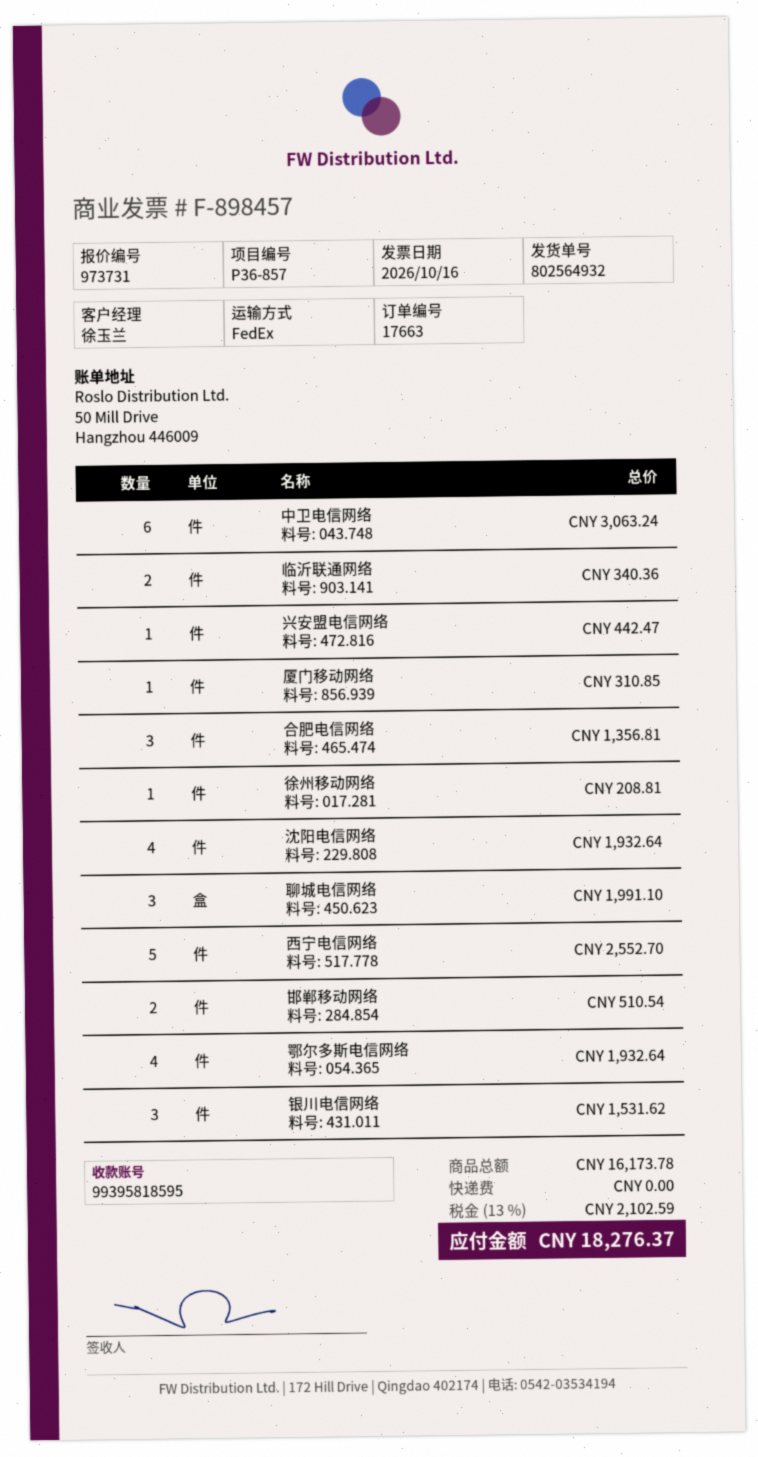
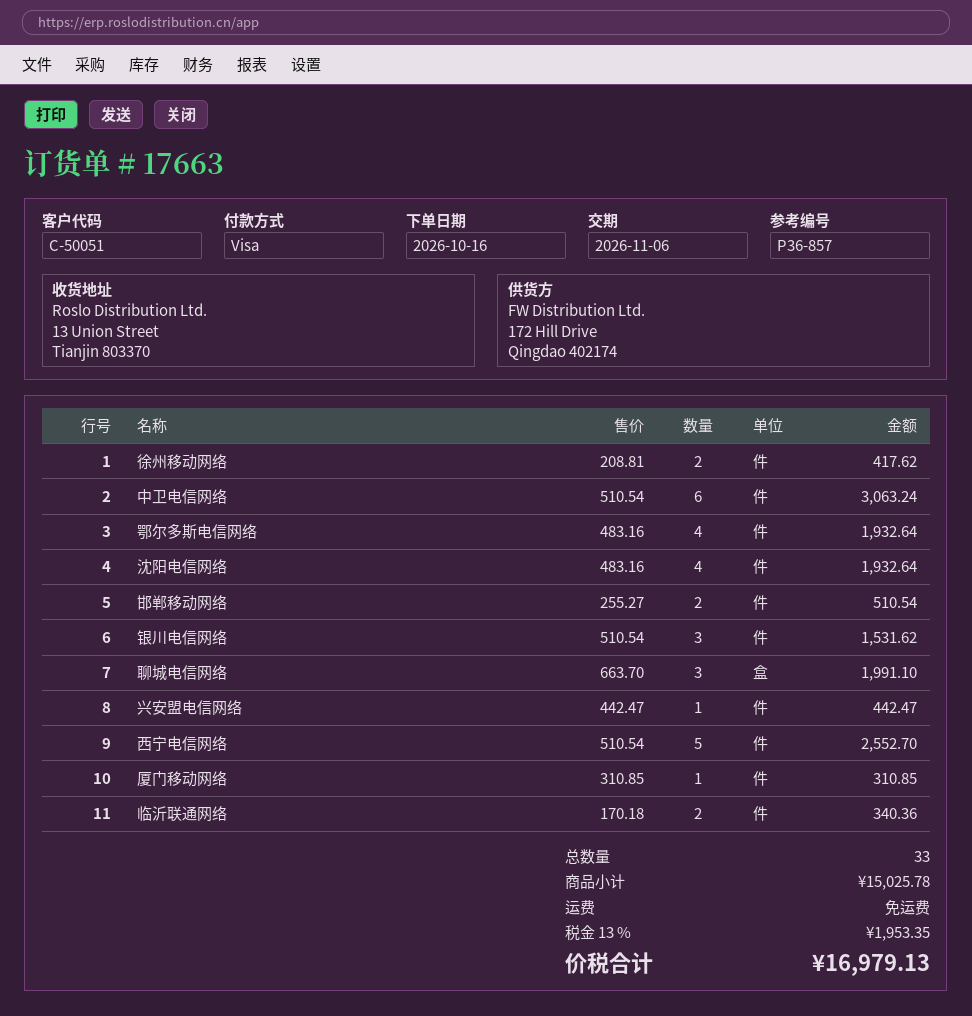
合肥电信网络: 3 for 1356.81 -> none
徐州移动网络: 1 for 208.81 -> 2 for 417.62
subtotal: 16173.78 -> 15025.78
tax: 13% = 2102.59 -> 13% = 1953.35
total: 18276.37 -> 16979.13

